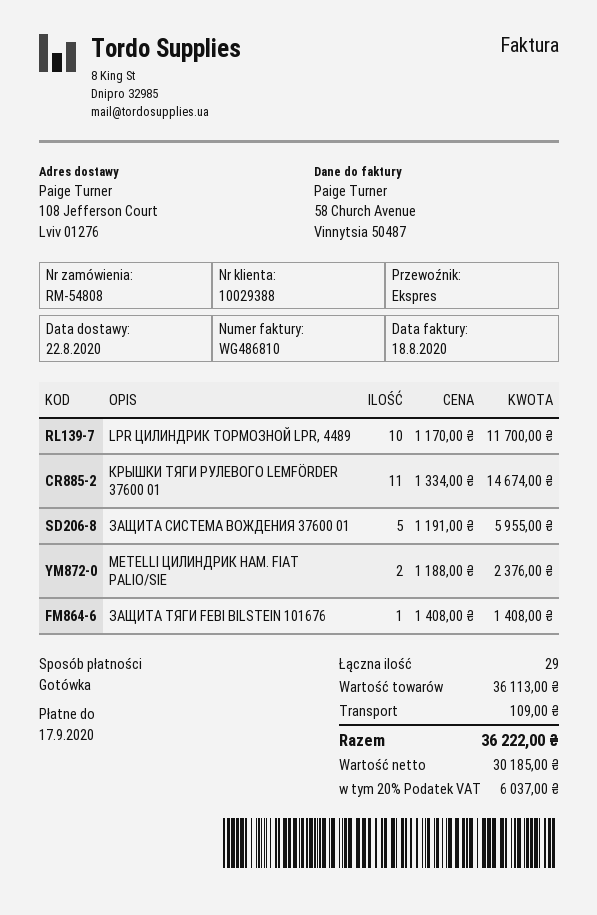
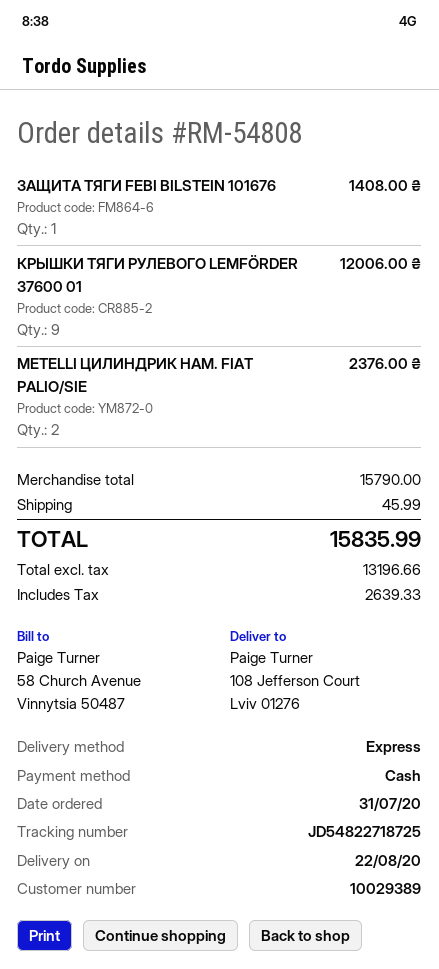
customer number: 10029388 -> 10029389
LPR ЦИЛИНДРИК ТОРМОЗНОЙ LPR, 4489: 10 for 11700.00 -> none
КРЫШКИ ТЯГИ РУЛЕВОГО LEMFÖRDER 37600 01: 11 for 14674.00 -> 9 for 12006.00
ЗАЩИТА СИСТЕМА ВОЖДЕНИЯ 37600 01: 5 for 5955.00 -> none
subtotal: 36113.00 -> 15790.00
shipping: 109.00 -> 45.99
net: 30185.00 -> 13196.66
tax: 6037.00 -> 2639.33
total: 36222.00 -> 15835.99

